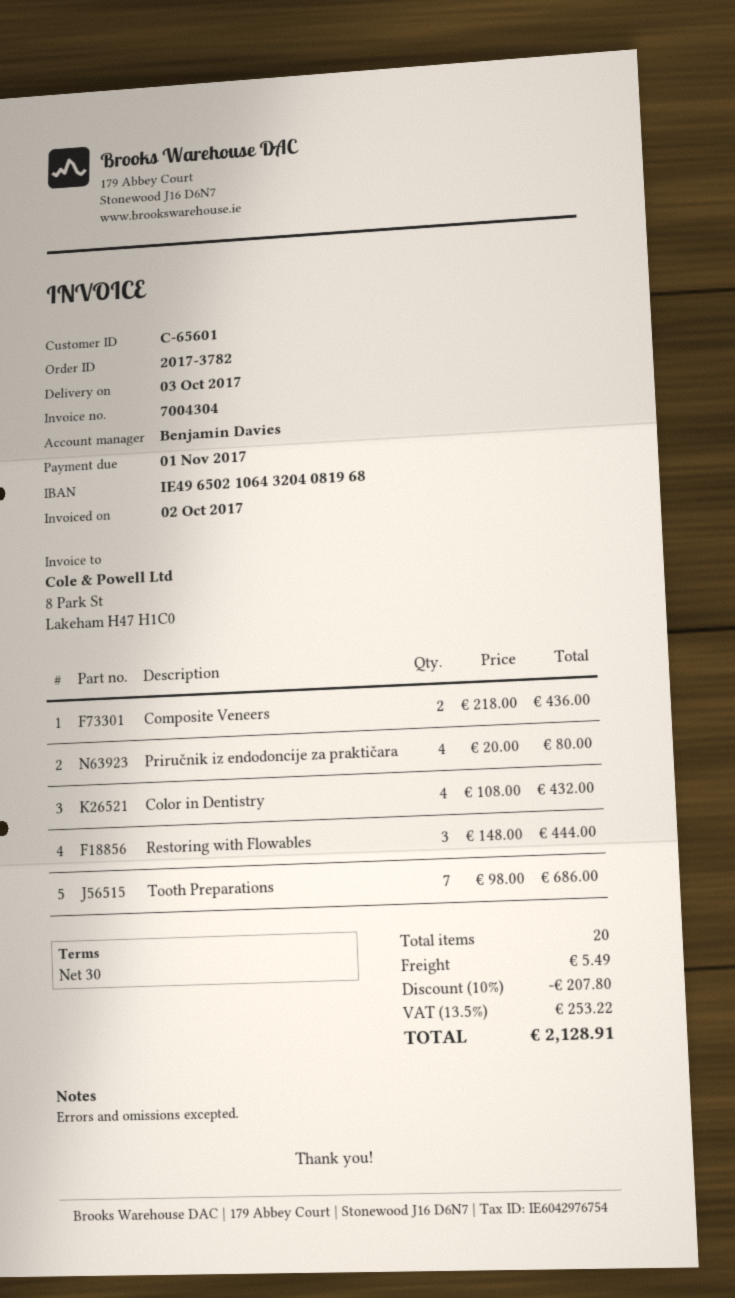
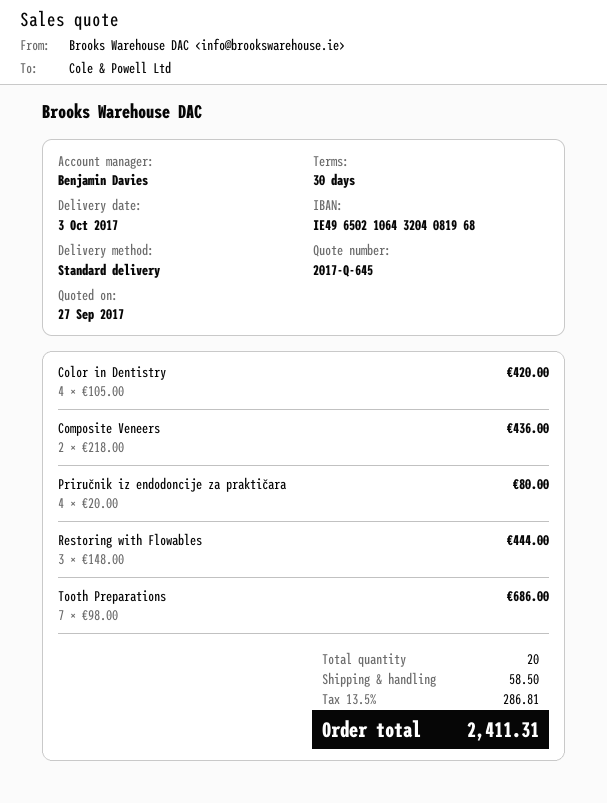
Color in Dentistry: 4 x 108.00 = 432.00 -> 4 x 105.00 = 420.00
discount: 10% = 207.80 -> none
shipping: 5.49 -> 58.50
tax: 13.5% = 253.22 -> 13.5% = 286.81
total: 2128.91 -> 2411.31

